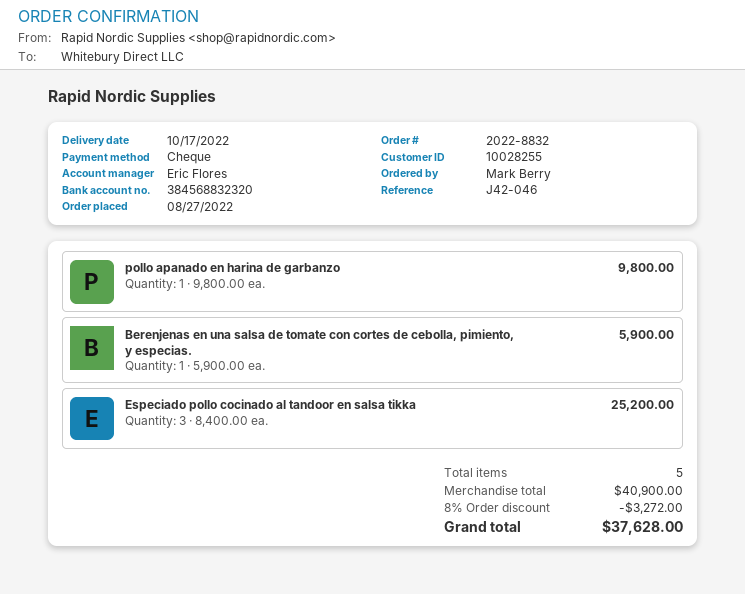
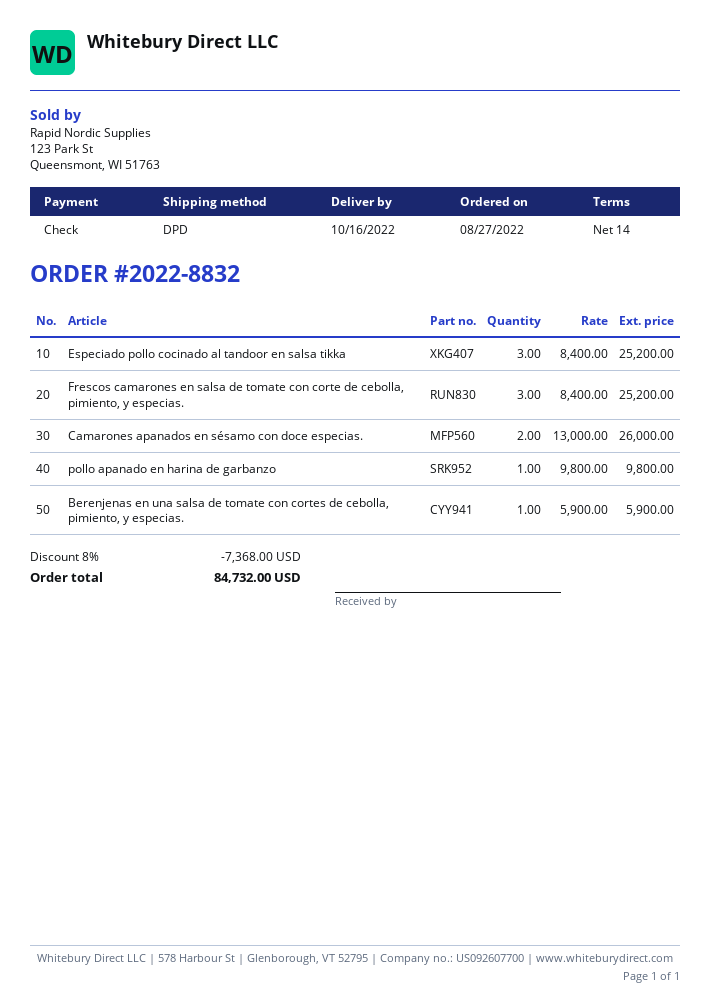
delivery date: 2022-10-17 -> 2022-10-16
Frescos camarones en salsa de tomate con corte de cebolla, pimiento, y especias.: none -> 3 x 8400.00 = 25200.00
Camarones apanados en sésamo con doce especias.: none -> 2 x 13000.00 = 26000.00
discount: 8% = 3272.00 -> 8% = 7368.00
total: 37628.00 -> 84732.00

